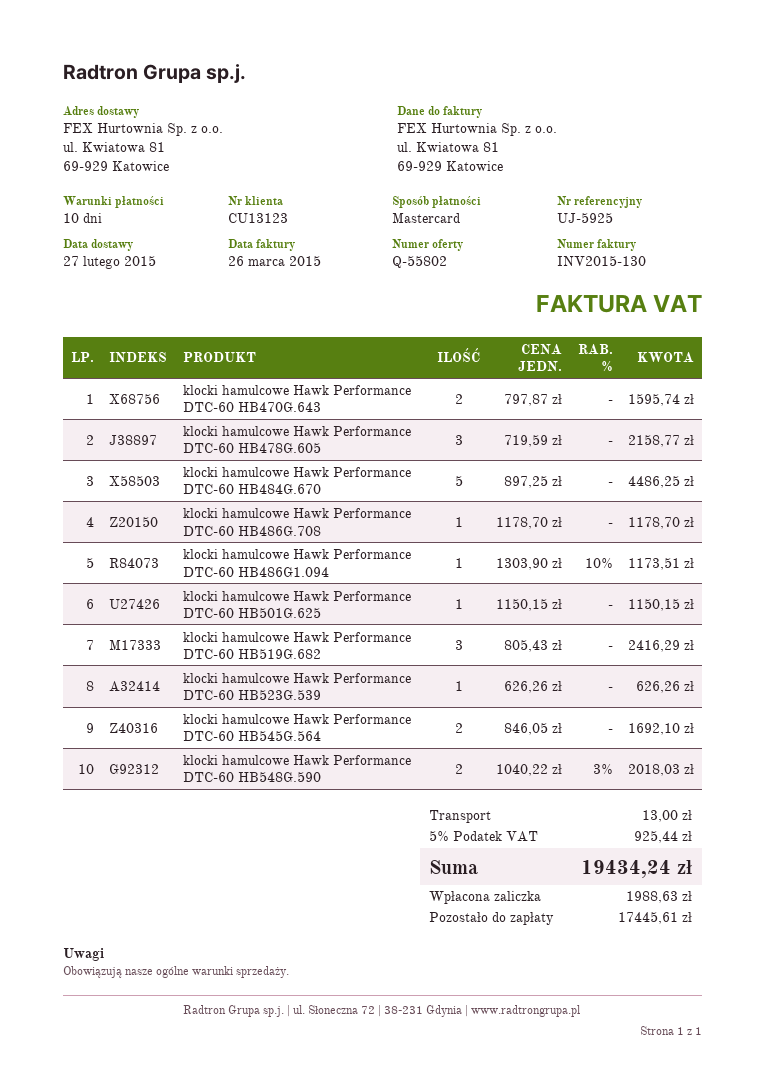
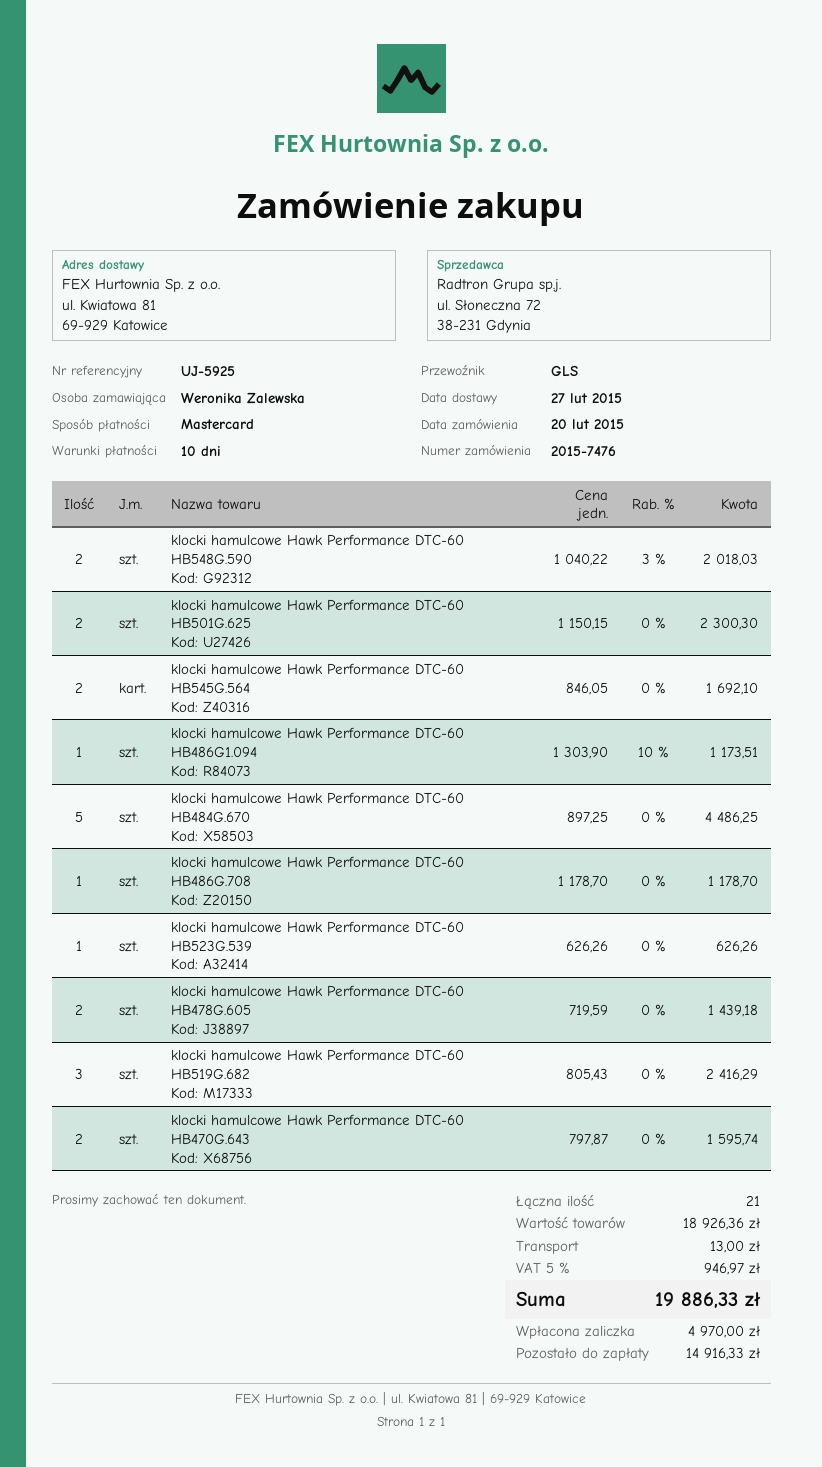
klocki hamulcowe Hawk Performance DTC-60 HB478G.605: 3 x 719.59 = 2158.77 -> 2 x 719.59 = 1439.18
klocki hamulcowe Hawk Performance DTC-60 HB501G.625: 1 x 1150.15 = 1150.15 -> 2 x 1150.15 = 2300.30
tax: 5% = 925.44 -> 5% = 946.97
total: 19434.24 -> 19886.33
deposit: 1988.63 -> 4970.00
balance: 17445.61 -> 14916.33

